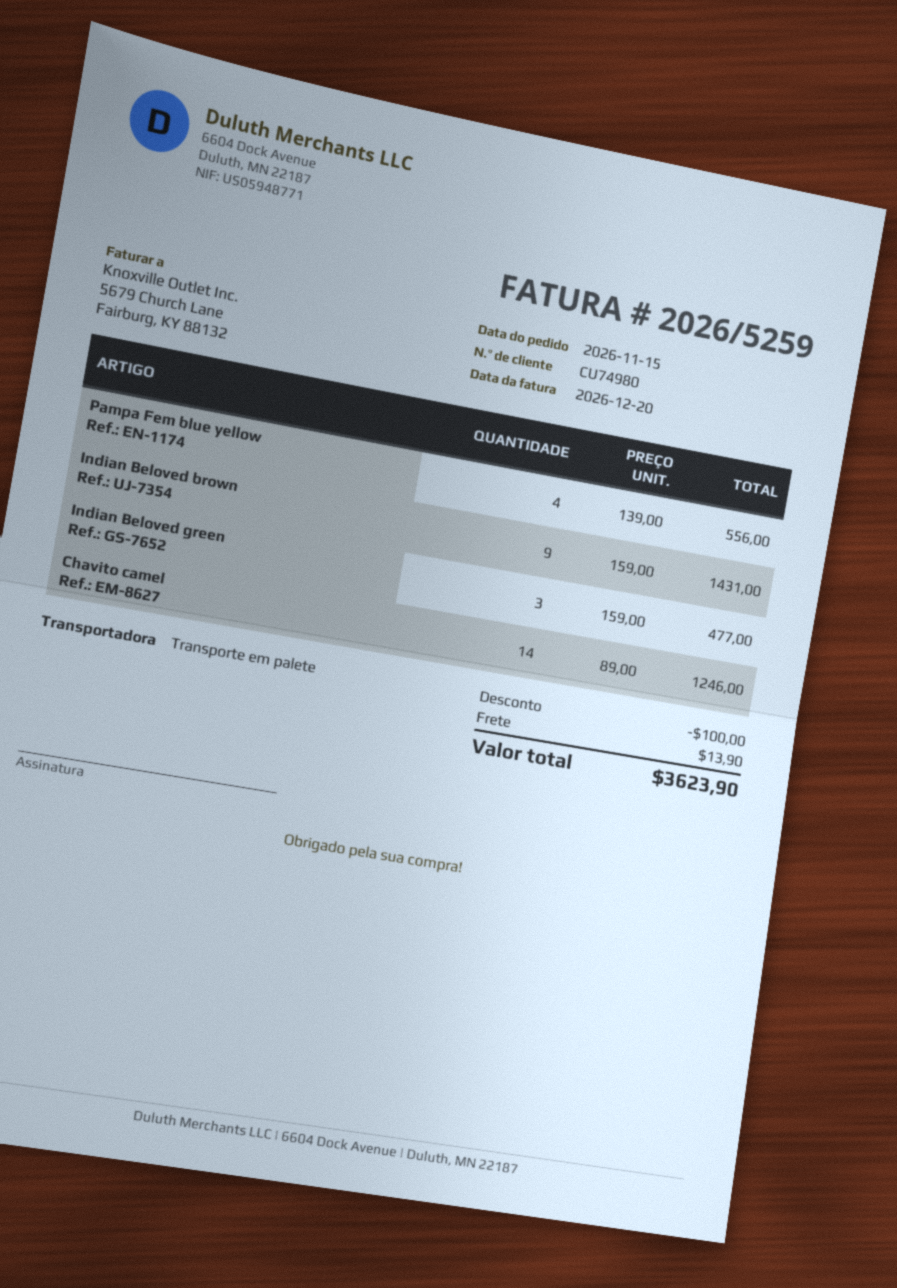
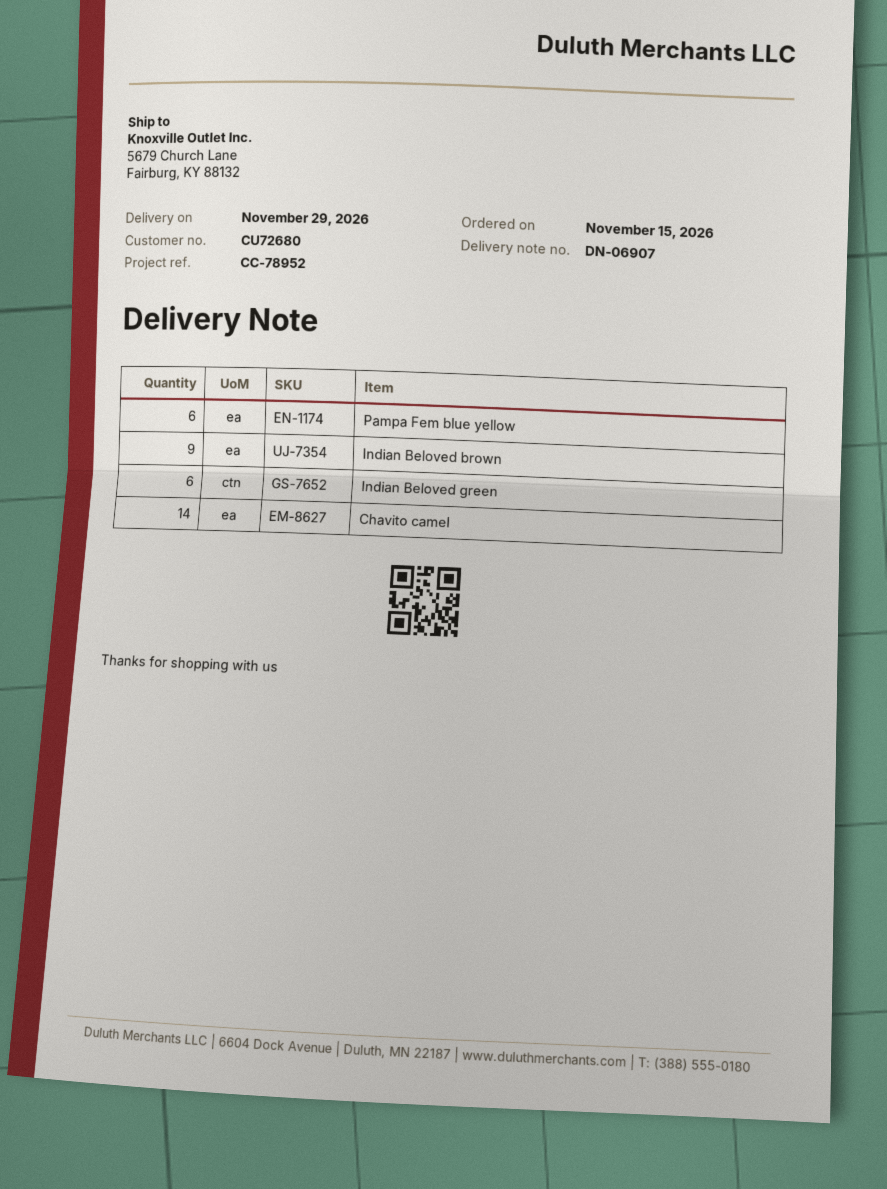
customer number: CU74980 -> CU72680
Pampa Fem blue yellow: 4 -> 6
Indian Beloved green: 3 -> 6

